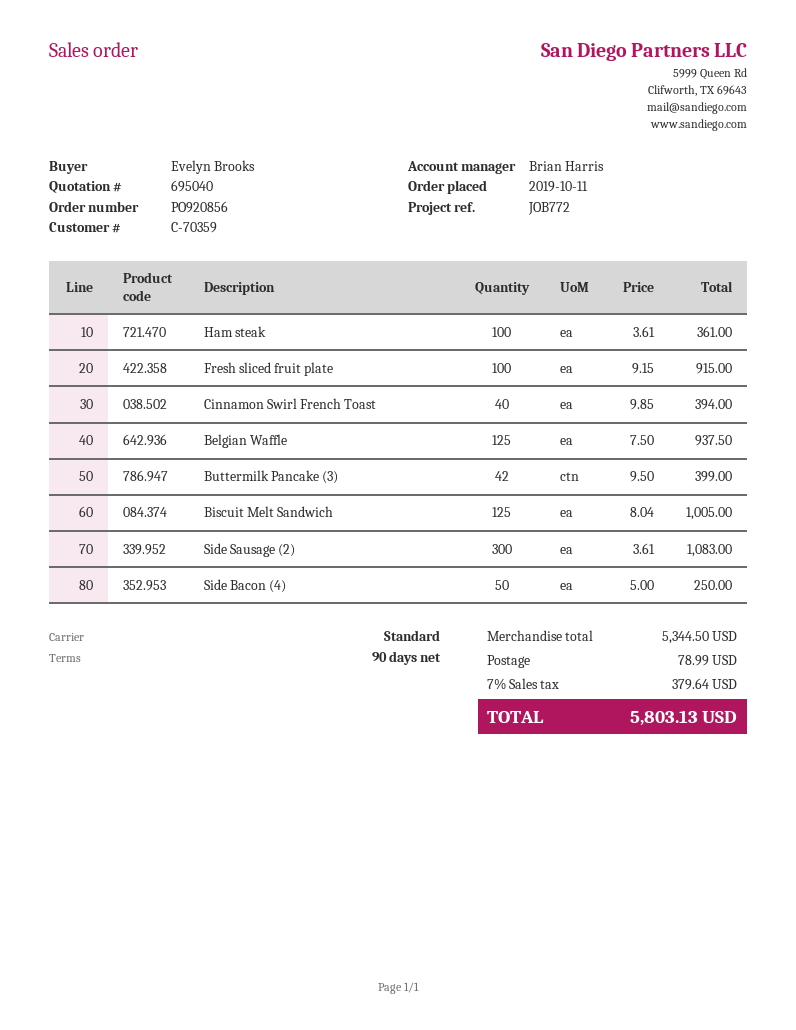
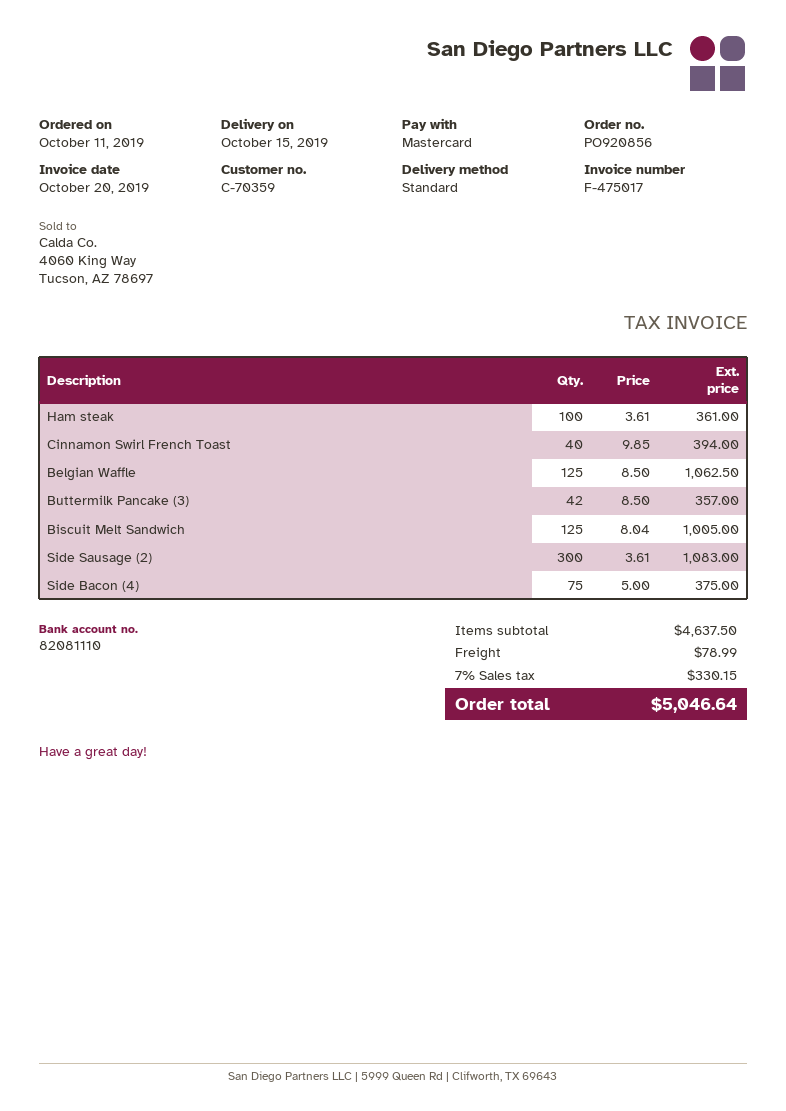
Fresh sliced fruit plate: 100 x 9.15 = 915.00 -> none
Belgian Waffle: 125 x 7.50 = 937.50 -> 125 x 8.50 = 1062.50
Buttermilk Pancake (3): 42 x 9.50 = 399.00 -> 42 x 8.50 = 357.00
Side Bacon (4): 50 x 5.00 = 250.00 -> 75 x 5.00 = 375.00
subtotal: 5344.50 -> 4637.50
tax: 7% = 379.64 -> 7% = 330.15
total: 5803.13 -> 5046.64

